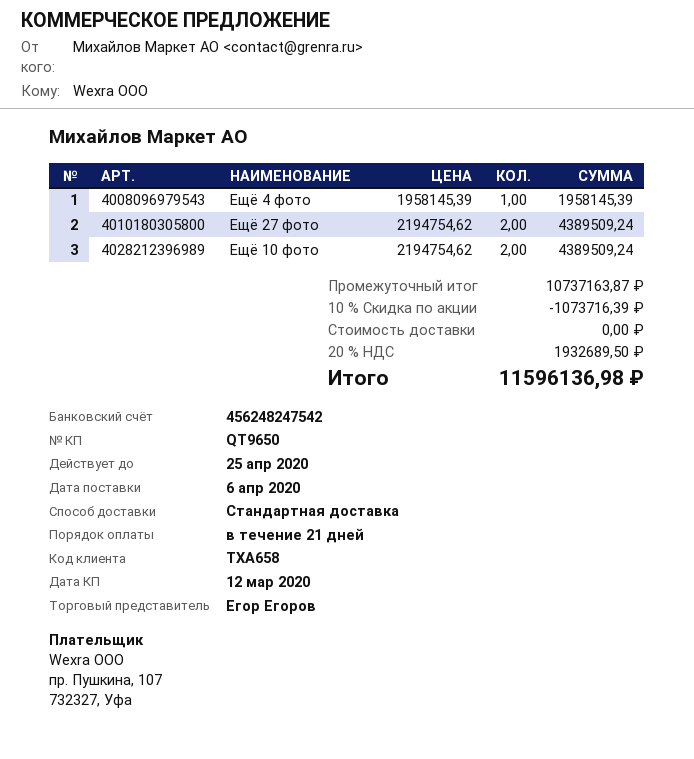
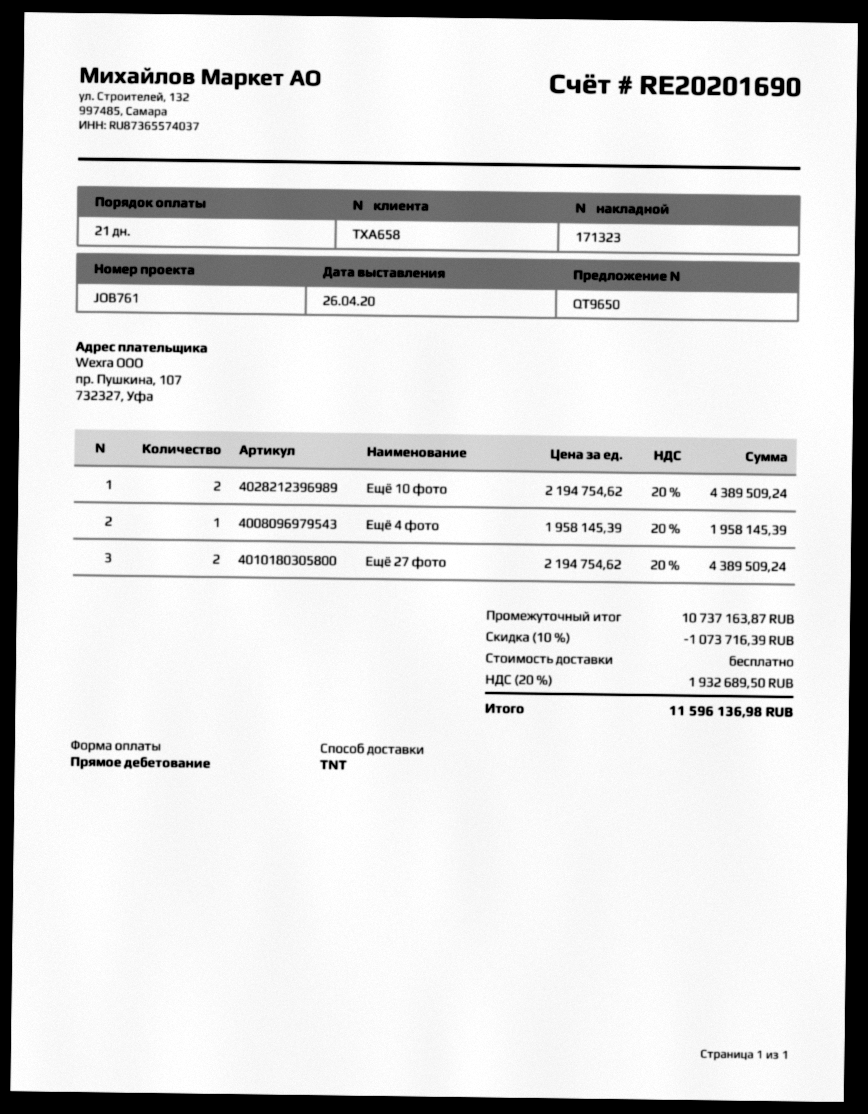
shipping method: standard -> TNT

